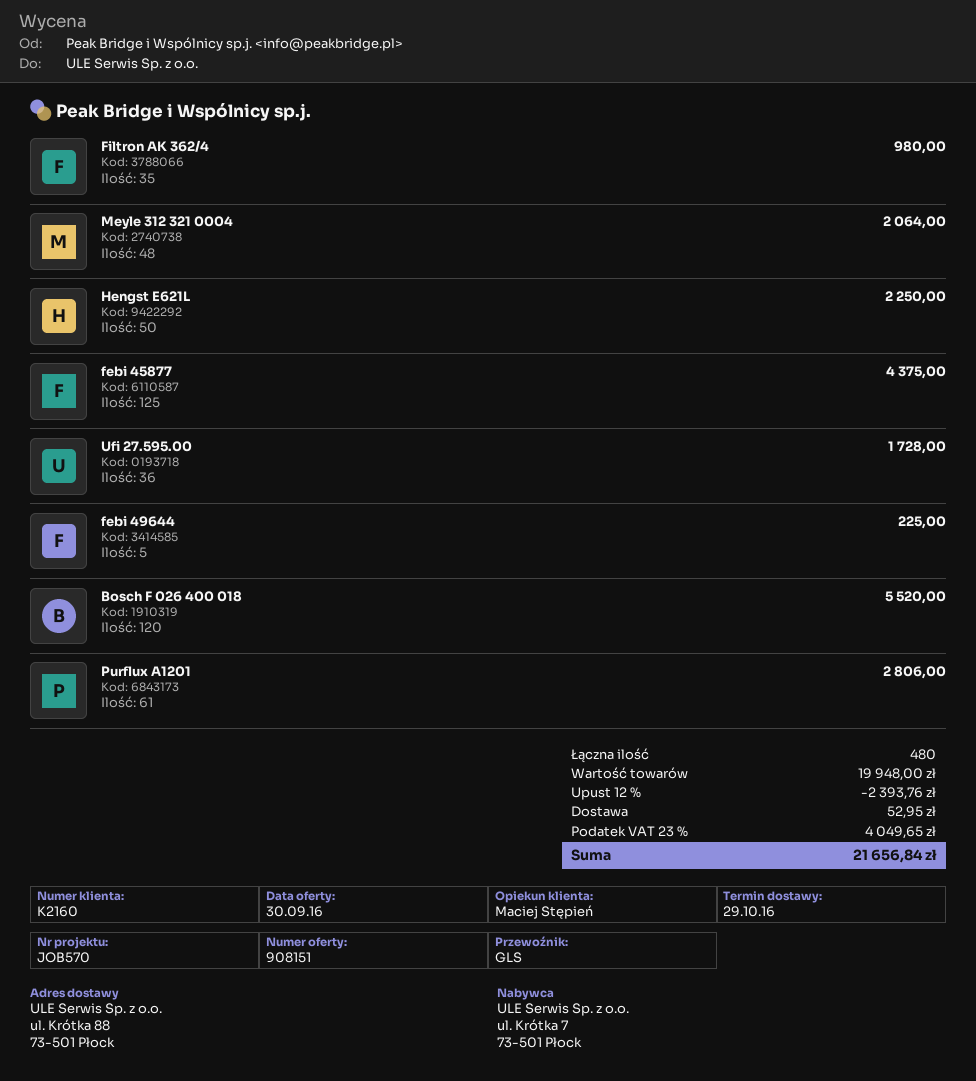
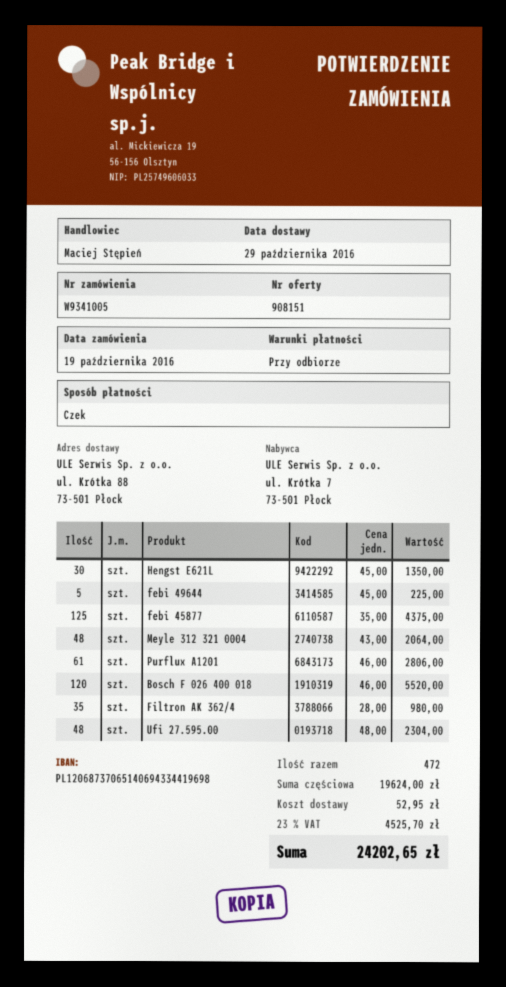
Hengst E621L: 50 for 2250.00 -> 30 for 1350.00
Ufi 27.595.00: 36 for 1728.00 -> 48 for 2304.00
total quantity: 480 -> 472
subtotal: 19948.00 -> 19624.00
discount: 12% = 2393.76 -> none
tax: 23% = 4049.65 -> 23% = 4525.70
total: 21656.84 -> 24202.65

